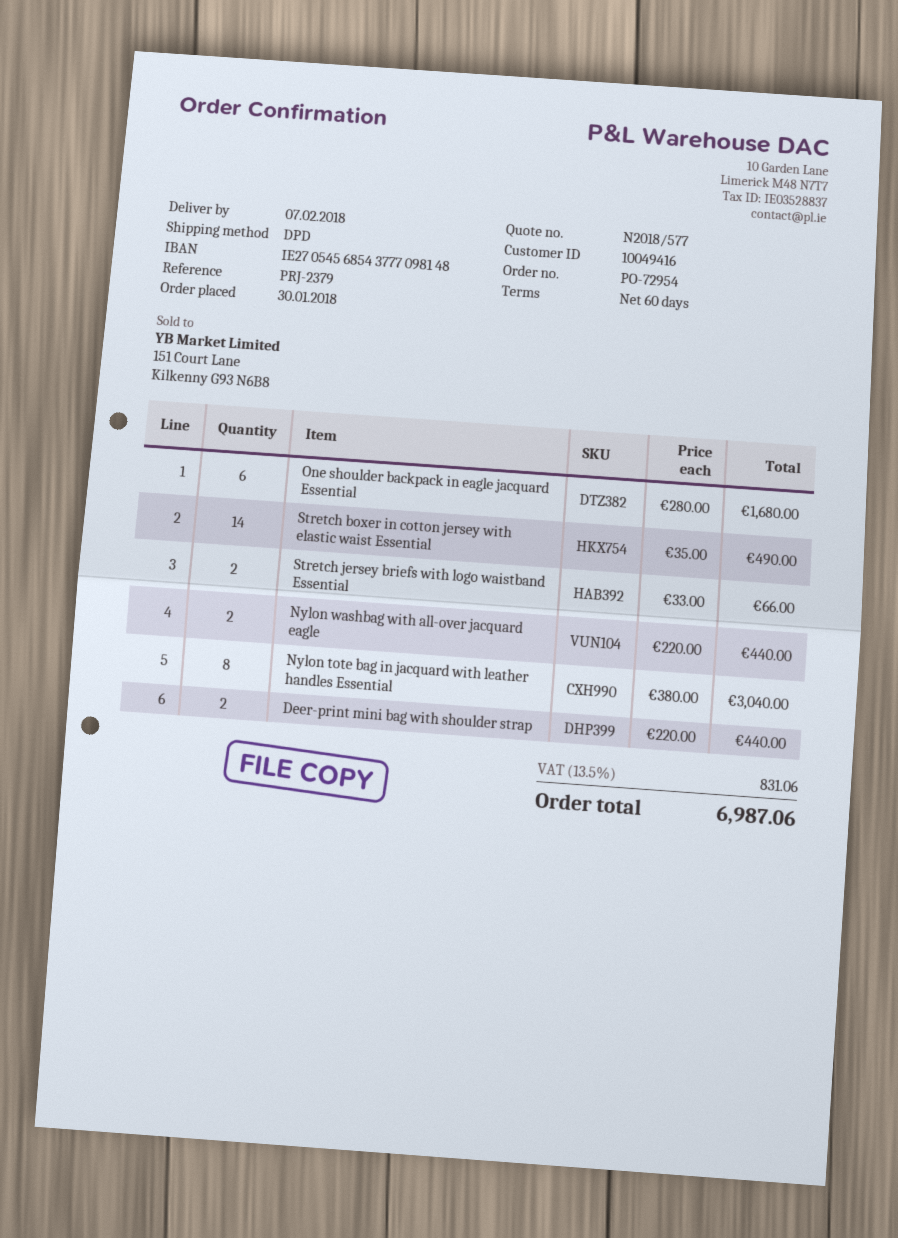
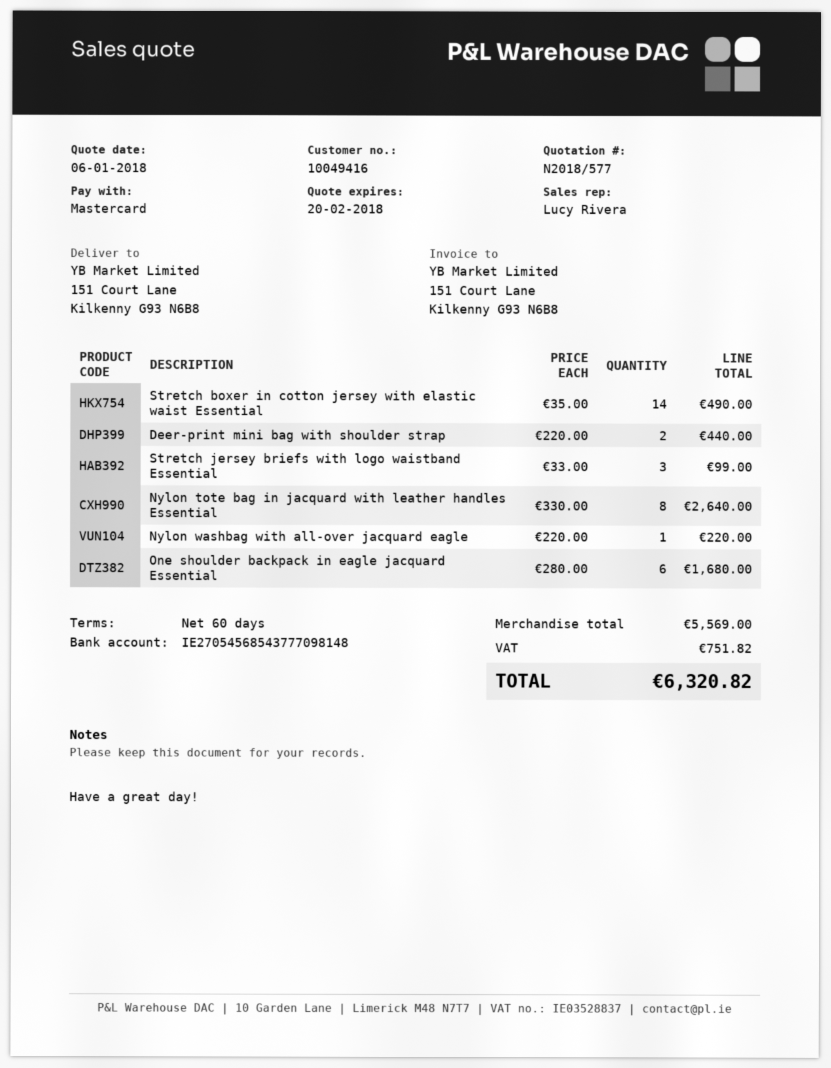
Stretch jersey briefs with logo waistband Essential: 2 x 33.00 = 66.00 -> 3 x 33.00 = 99.00
Nylon washbag with all-over jacquard eagle: 2 x 220.00 = 440.00 -> 1 x 220.00 = 220.00
Nylon tote bag in jacquard with leather handles Essential: 8 x 380.00 = 3040.00 -> 8 x 330.00 = 2640.00
tax: 831.06 -> 751.82
total: 6987.06 -> 6320.82

